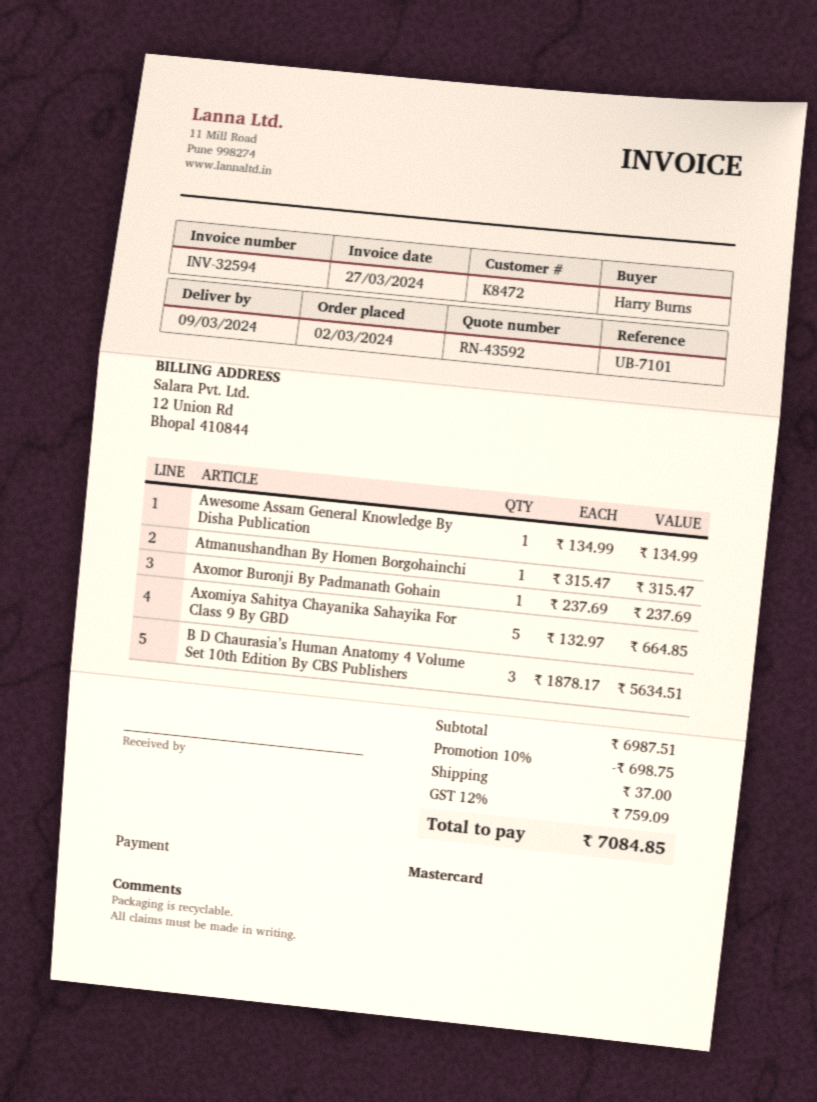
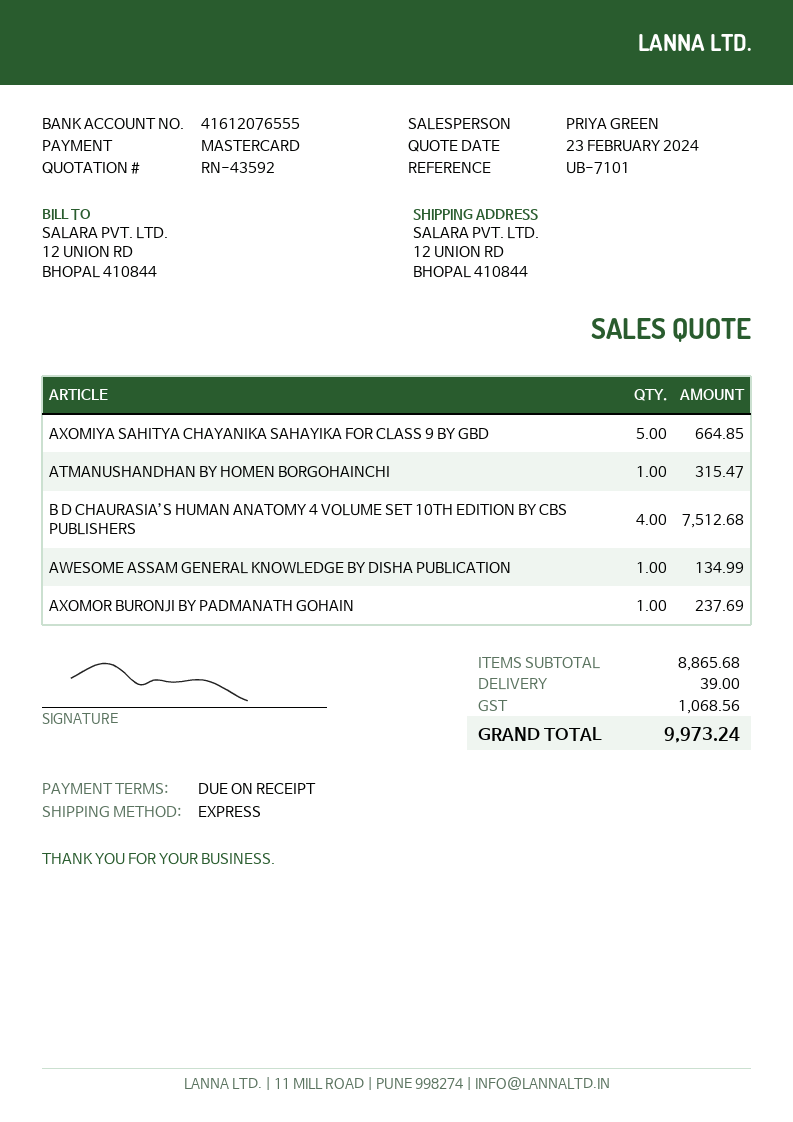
B D Chaurasia’s Human Anatomy 4 Volume Set 10th Edition By CBS Publishers: 3 for 5634.51 -> 4 for 7512.68
subtotal: 6987.51 -> 8865.68
discount: 10% = 698.75 -> none
shipping: 37.00 -> 39.00
tax: 759.09 -> 1068.56
total: 7084.85 -> 9973.24

